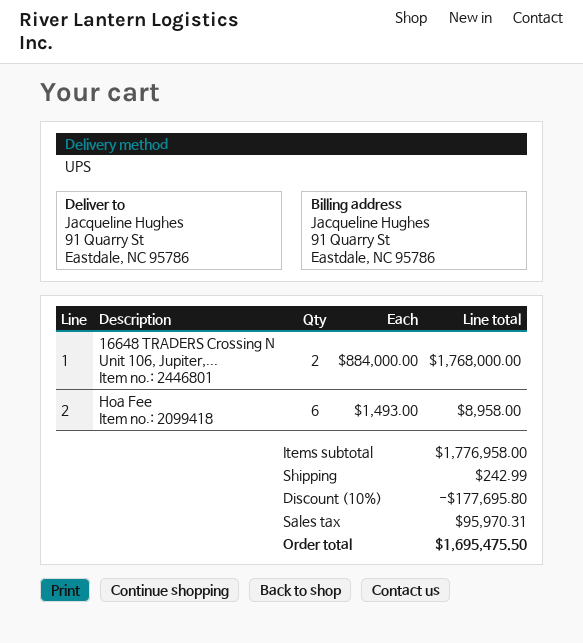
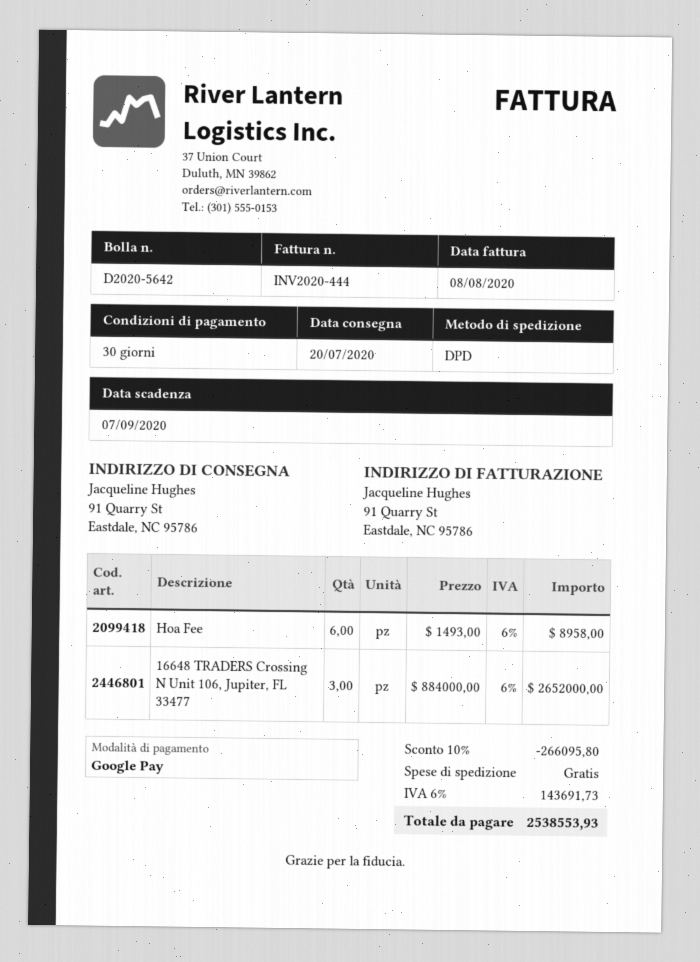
shipping method: UPS -> DPD
16648 TRADERS Crossing N Unit 106, Jupiter,...: 2 x 884000.00 = 1768000.00 -> 3 x 884000.00 = 2652000.00
discount: 10% = 177695.80 -> 10% = 266095.80
shipping: 242.99 -> 0.00
tax: 95970.31 -> 143691.73
total: 1695475.50 -> 2538553.93

